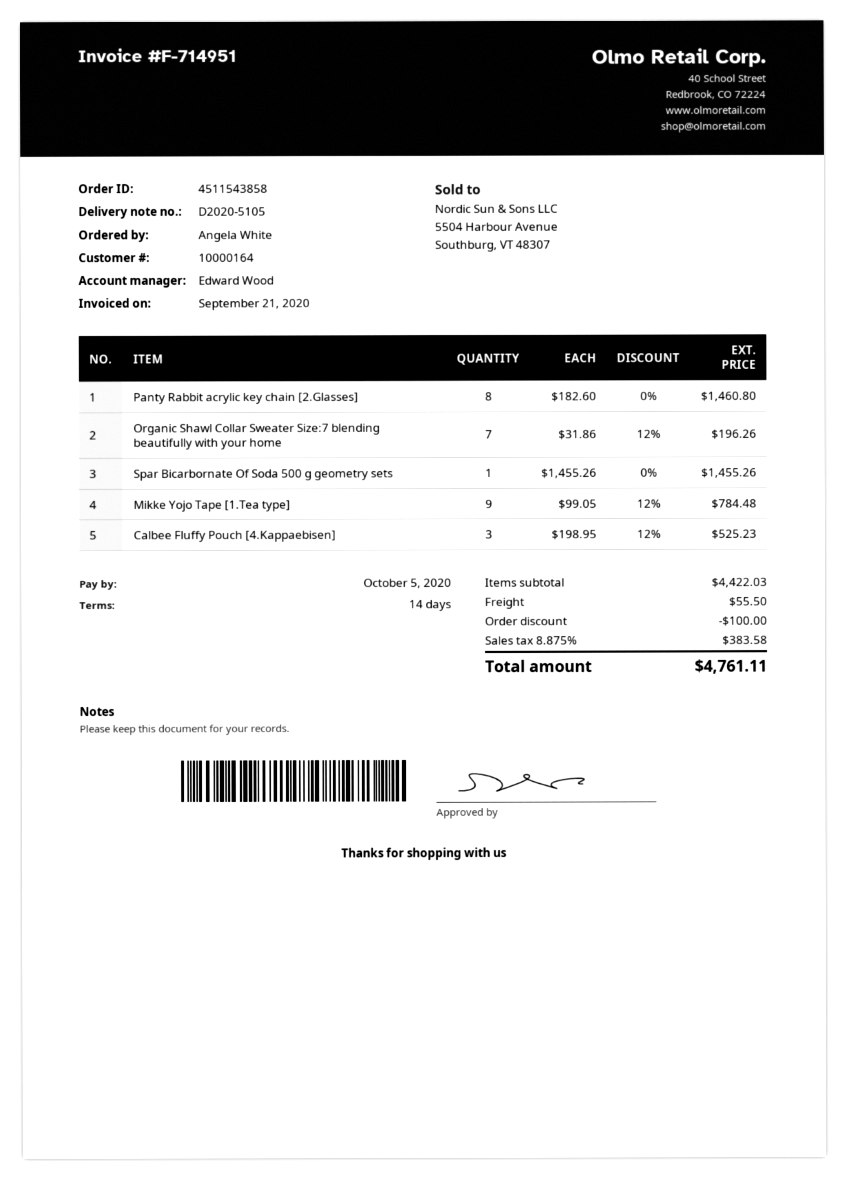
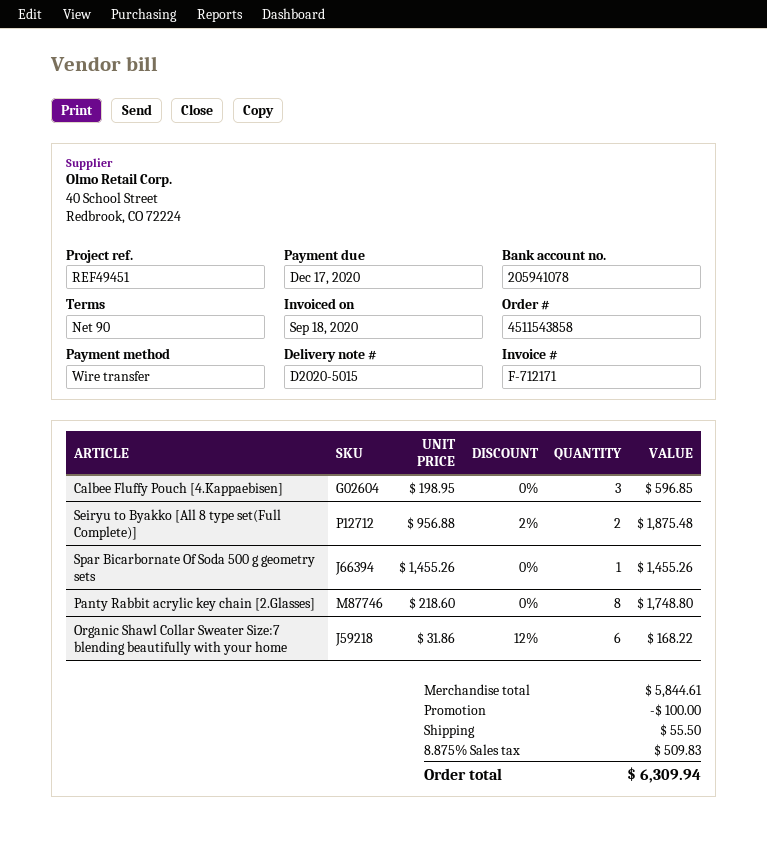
delivery note number: D2020-5105 -> D2020-5015
invoice number: F-714951 -> F-712171
invoice date: 2020-09-21 -> 2020-09-18
payment terms: 14 days -> 90 days
due date: 2020-10-05 -> 2020-12-17
Panty Rabbit acrylic key chain [2.Glasses]: 8 x 182.60 = 1460.80 -> 8 x 218.60 = 1748.80
Organic Shawl Collar Sweater Size:7 blending beautifully with your home: 7 x 31.86 - 12% = 196.26 -> 6 x 31.86 - 12% = 168.22
Mikke Yojo Tape [1.Tea type]: 9 x 99.05 - 12% = 784.48 -> none
Calbee Fluffy Pouch [4.Kappaebisen]: 3 x 198.95 - 12% = 525.23 -> 3 x 198.95 = 596.85
Seiryu to Byakko [All 8 type set(Full Complete)]: none -> 2 x 956.88 - 2% = 1875.48
subtotal: 4422.03 -> 5844.61
tax: 8.875% = 383.58 -> 8.875% = 509.83
total: 4761.11 -> 6309.94

